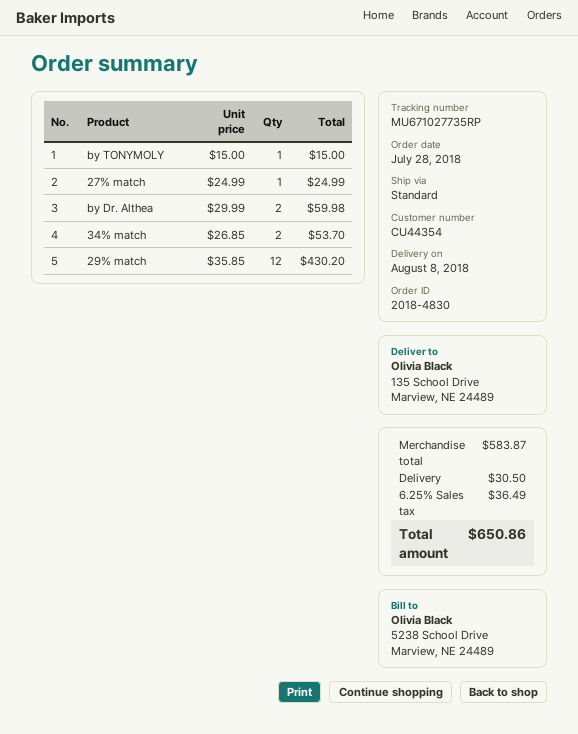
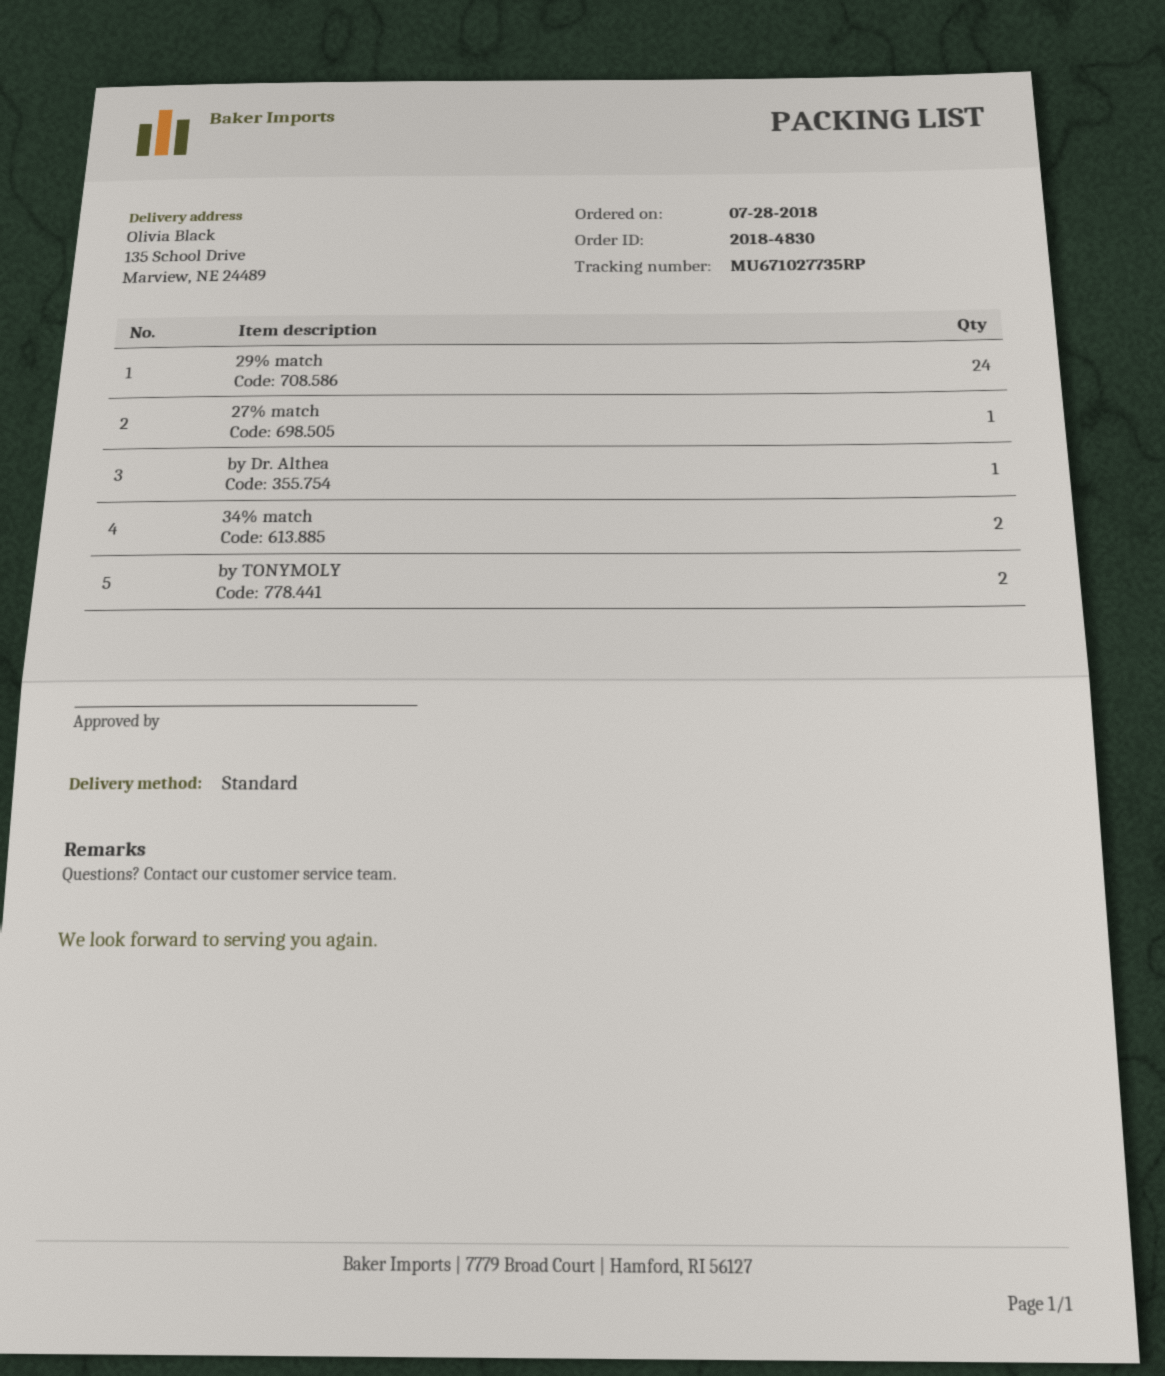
by TONYMOLY: 1 -> 2
by Dr. Althea: 2 -> 1
29% match: 12 -> 24

